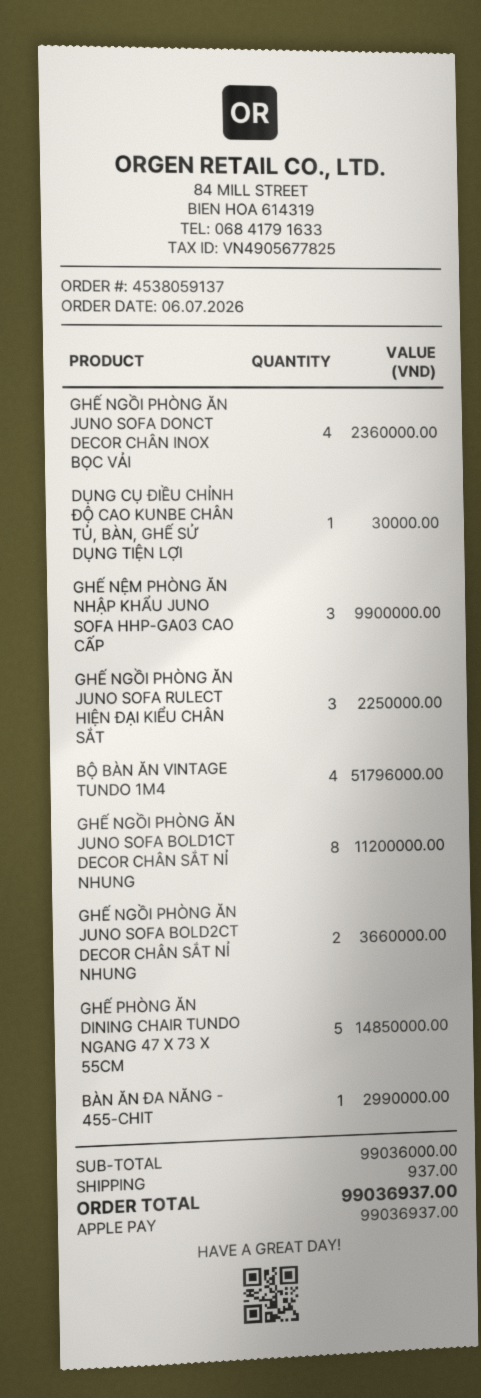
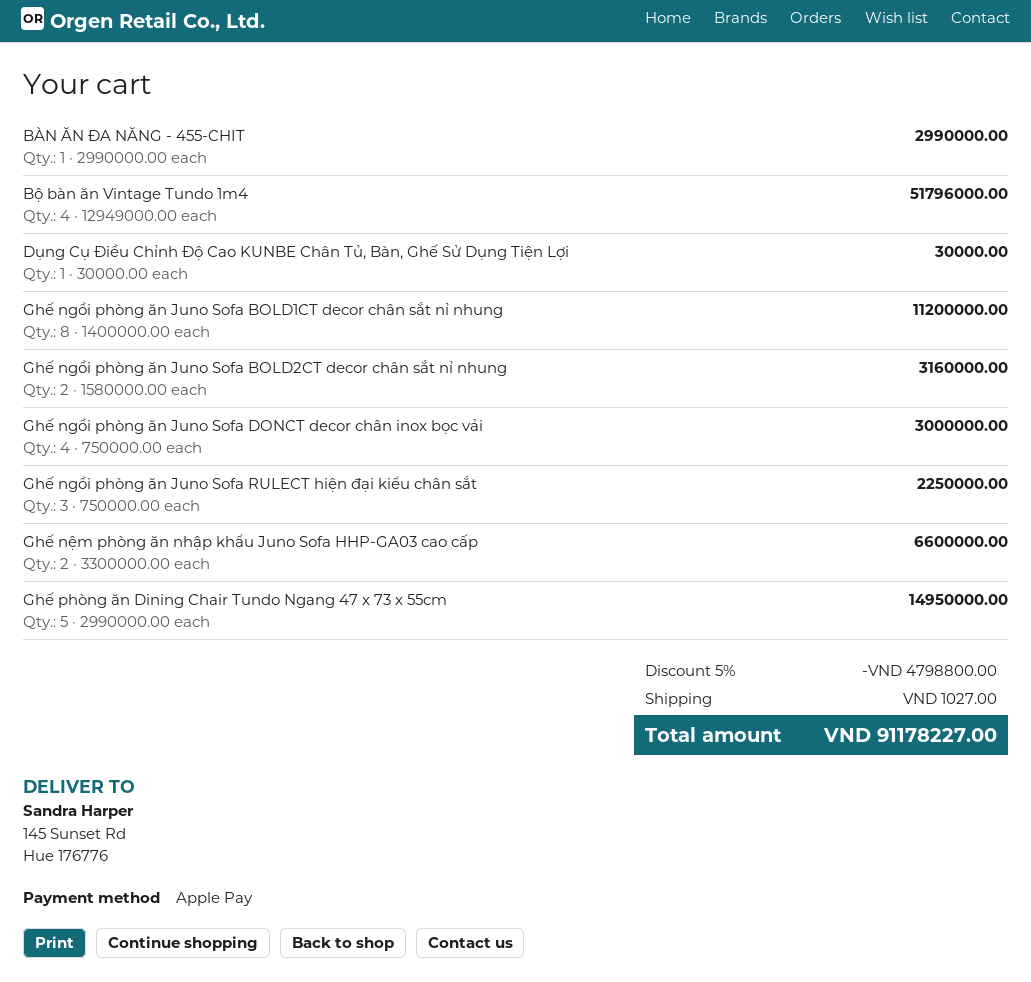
GHẾ NGỒI PHÒNG ĂN JUNO SOFA DONCT DECOR CHÂN INOX BỌC VẢI: 4 for 2360000.00 -> 4 for 3000000.00
GHẾ NỆM PHÒNG ĂN NHẬP KHẨU JUNO SOFA HHP-GA03 CAO CẤP: 3 for 9900000.00 -> 2 for 6600000.00
GHẾ NGỒI PHÒNG ĂN JUNO SOFA BOLD2CT DECOR CHÂN SẮT NỈ NHUNG: 2 for 3660000.00 -> 2 for 3160000.00
GHẾ PHÒNG ĂN DINING CHAIR TUNDO NGANG 47 X 73 X 55CM: 5 for 14850000.00 -> 5 for 14950000.00
discount: none -> 5% = 4798800.00
shipping: 937.00 -> 1027.00
total: 99036937.00 -> 91178227.00

